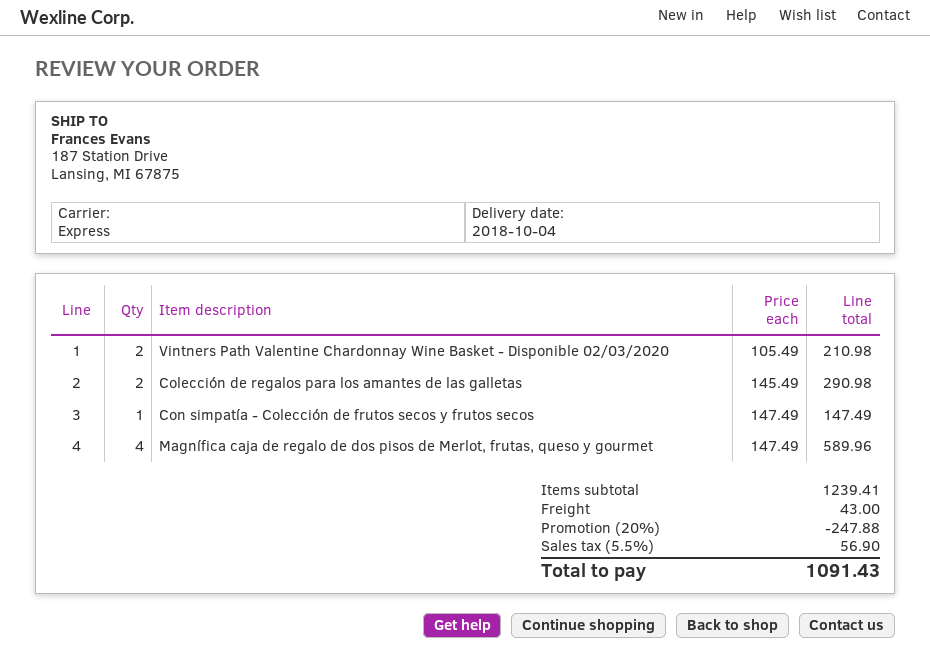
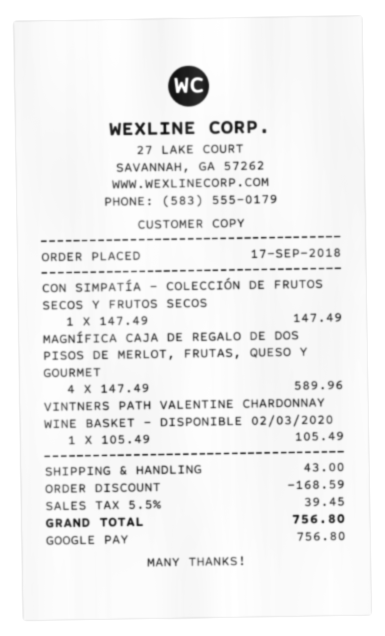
Vintners Path Valentine Chardonnay Wine Basket - Disponible 02/03/2020: 2 x 105.49 = 210.98 -> 1 x 105.49 = 105.49
Colección de regalos para los amantes de las galletas: 2 x 145.49 = 290.98 -> none
discount: 247.88 -> 168.59
tax: 5.5% = 56.90 -> 5.5% = 39.45
total: 1091.43 -> 756.80

